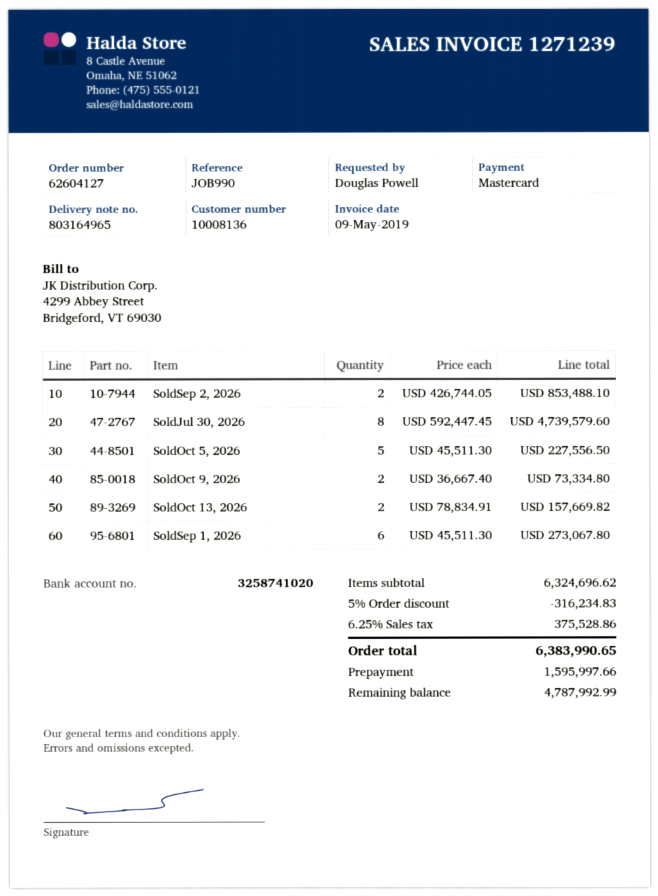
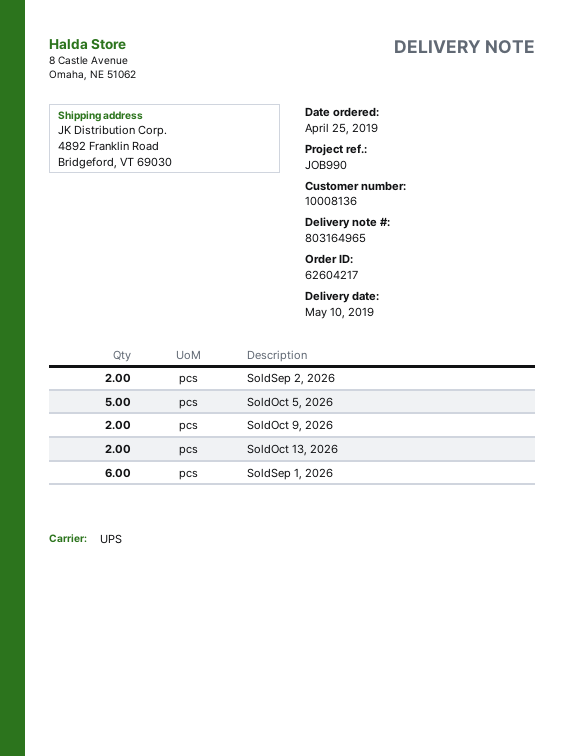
order number: 62604127 -> 62604217
SoldJul 30, 2026: 8 -> none

